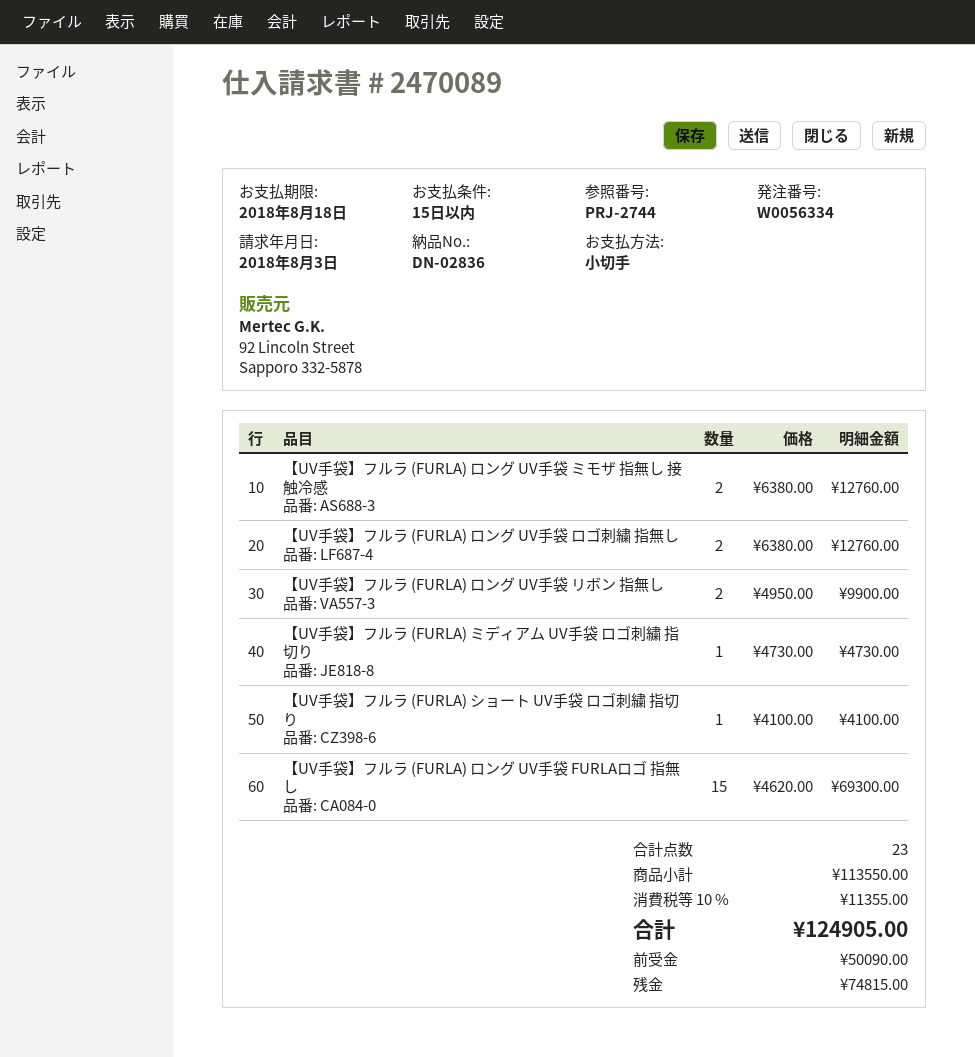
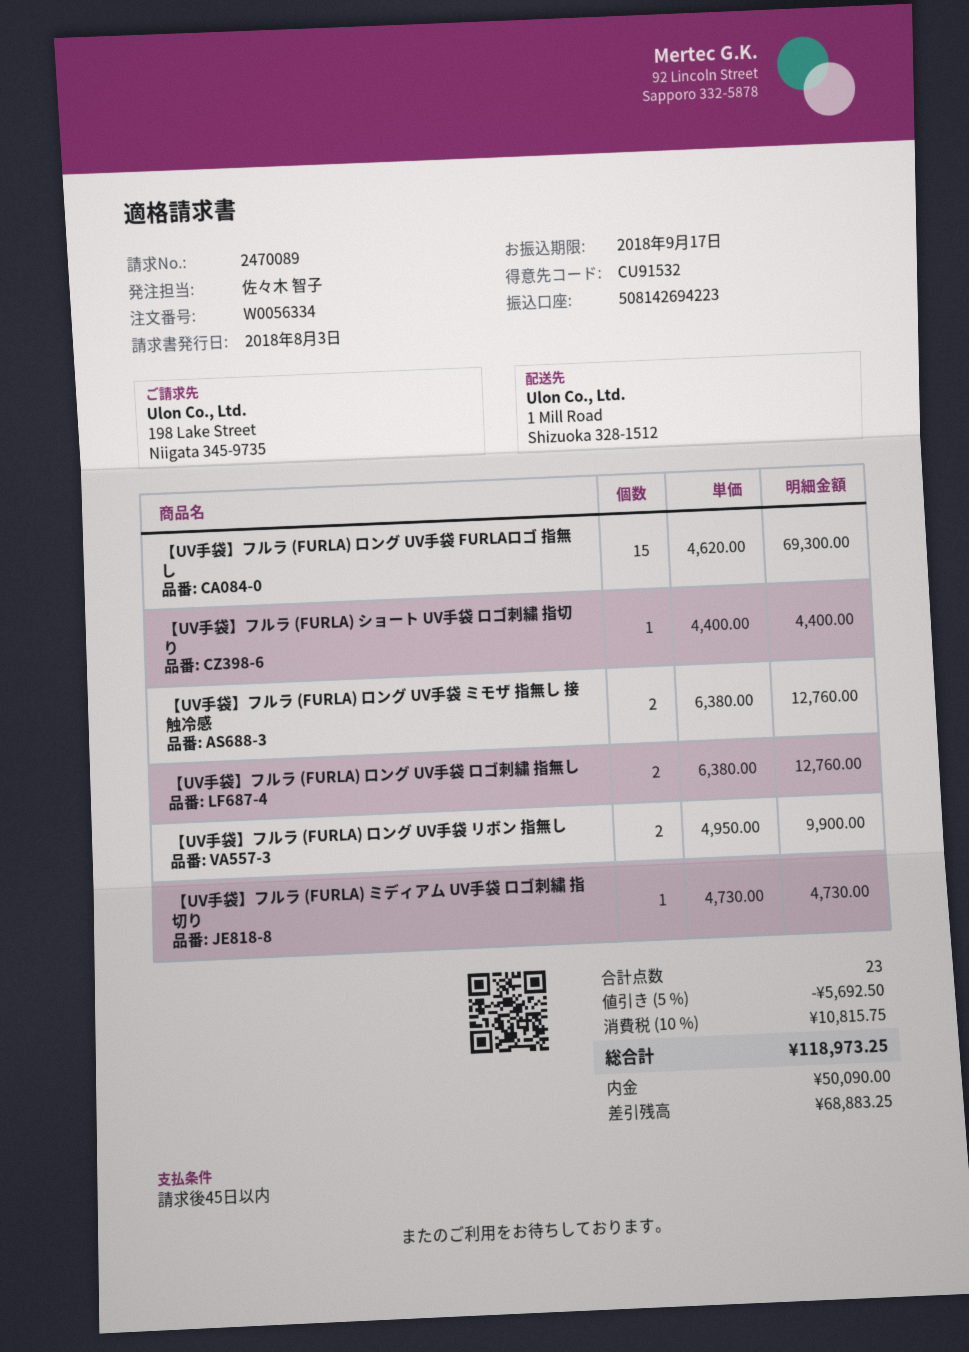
payment terms: 15 days -> 45 days
due date: 2018-08-18 -> 2018-09-17
【UV手袋】フルラ (FURLA) ショート UV手袋 ロゴ刺繍 指切り: 1 x 4100.00 = 4100.00 -> 1 x 4400.00 = 4400.00
discount: none -> 5% = 5692.50
tax: 10% = 11355.00 -> 10% = 10815.75
total: 124905.00 -> 118973.25
balance: 74815.00 -> 68883.25

